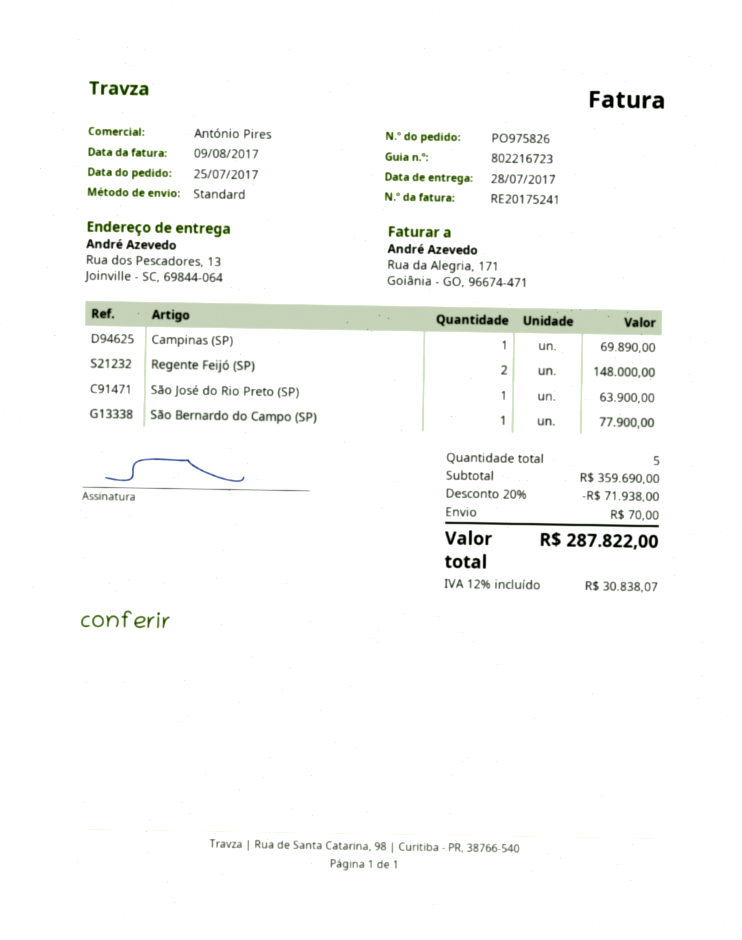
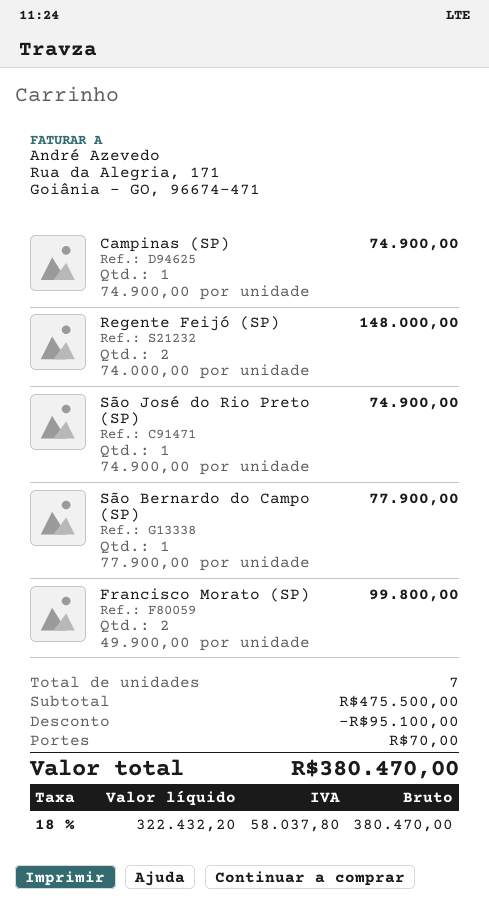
Campinas (SP): 1 for 69890.00 -> 1 for 74900.00
São José do Rio Preto (SP): 1 for 63900.00 -> 1 for 74900.00
Francisco Morato (SP): none -> 2 for 99800.00
total quantity: 5 -> 7
subtotal: 359690.00 -> 475500.00
discount: 71938.00 -> 95100.00
tax: 12% = 30838.07 -> 18% = 58037.80
total: 287822.00 -> 380470.00

